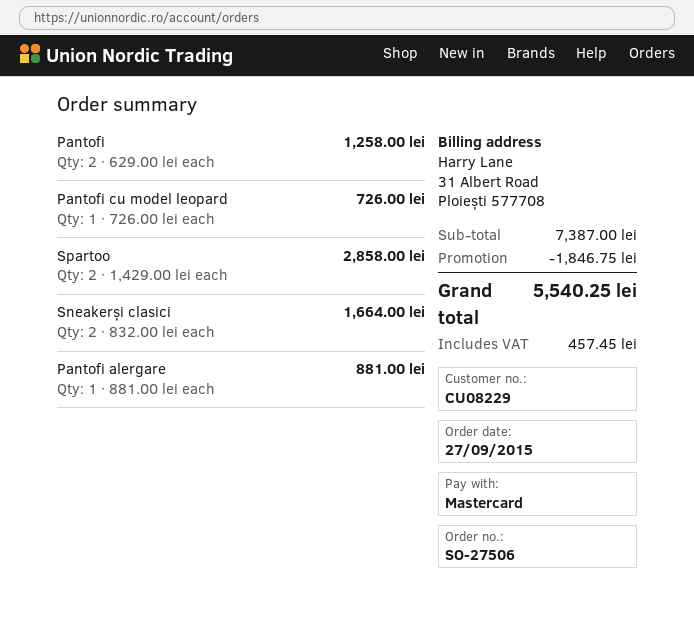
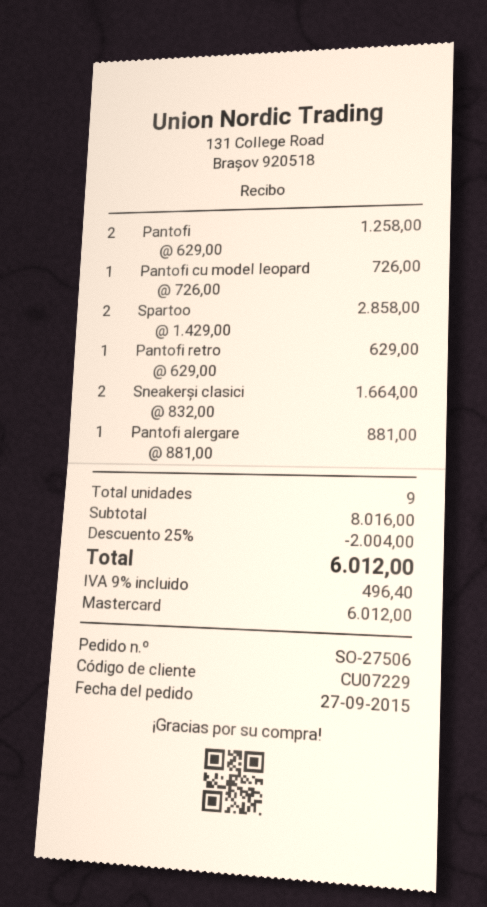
customer number: CU08229 -> CU07229
Pantofi retro: none -> 1 x 629.00 = 629.00
subtotal: 7387.00 -> 8016.00
discount: 1846.75 -> 2004.00
tax: 457.45 -> 496.40
total: 5540.25 -> 6012.00

